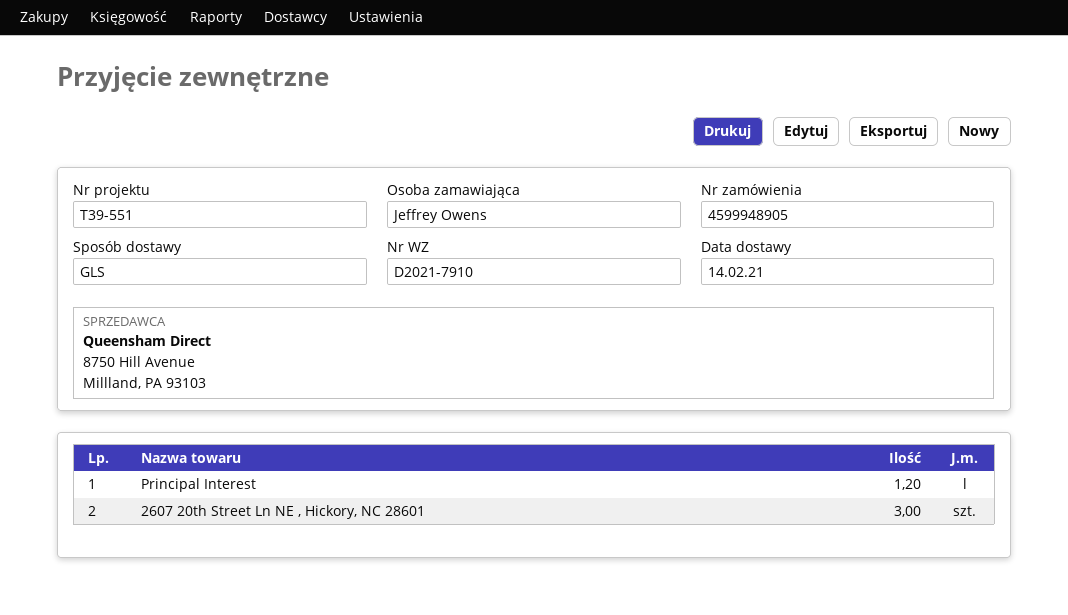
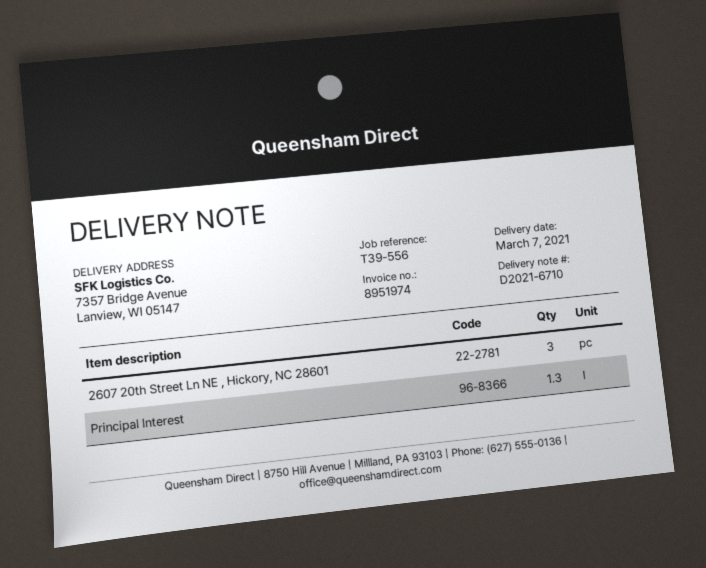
delivery note number: D2021-7910 -> D2021-6710
delivery date: 2021-02-14 -> 2021-03-07
reference: T39-551 -> T39-556
Principal Interest: 1.2 -> 1.3

